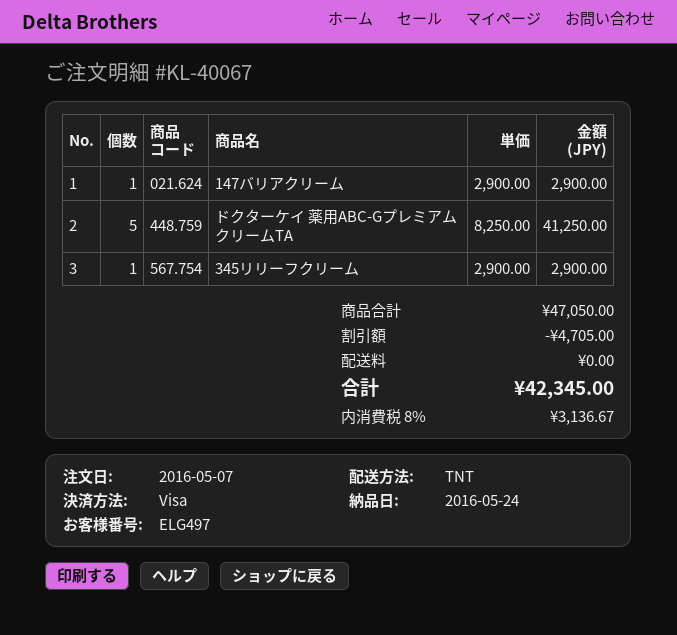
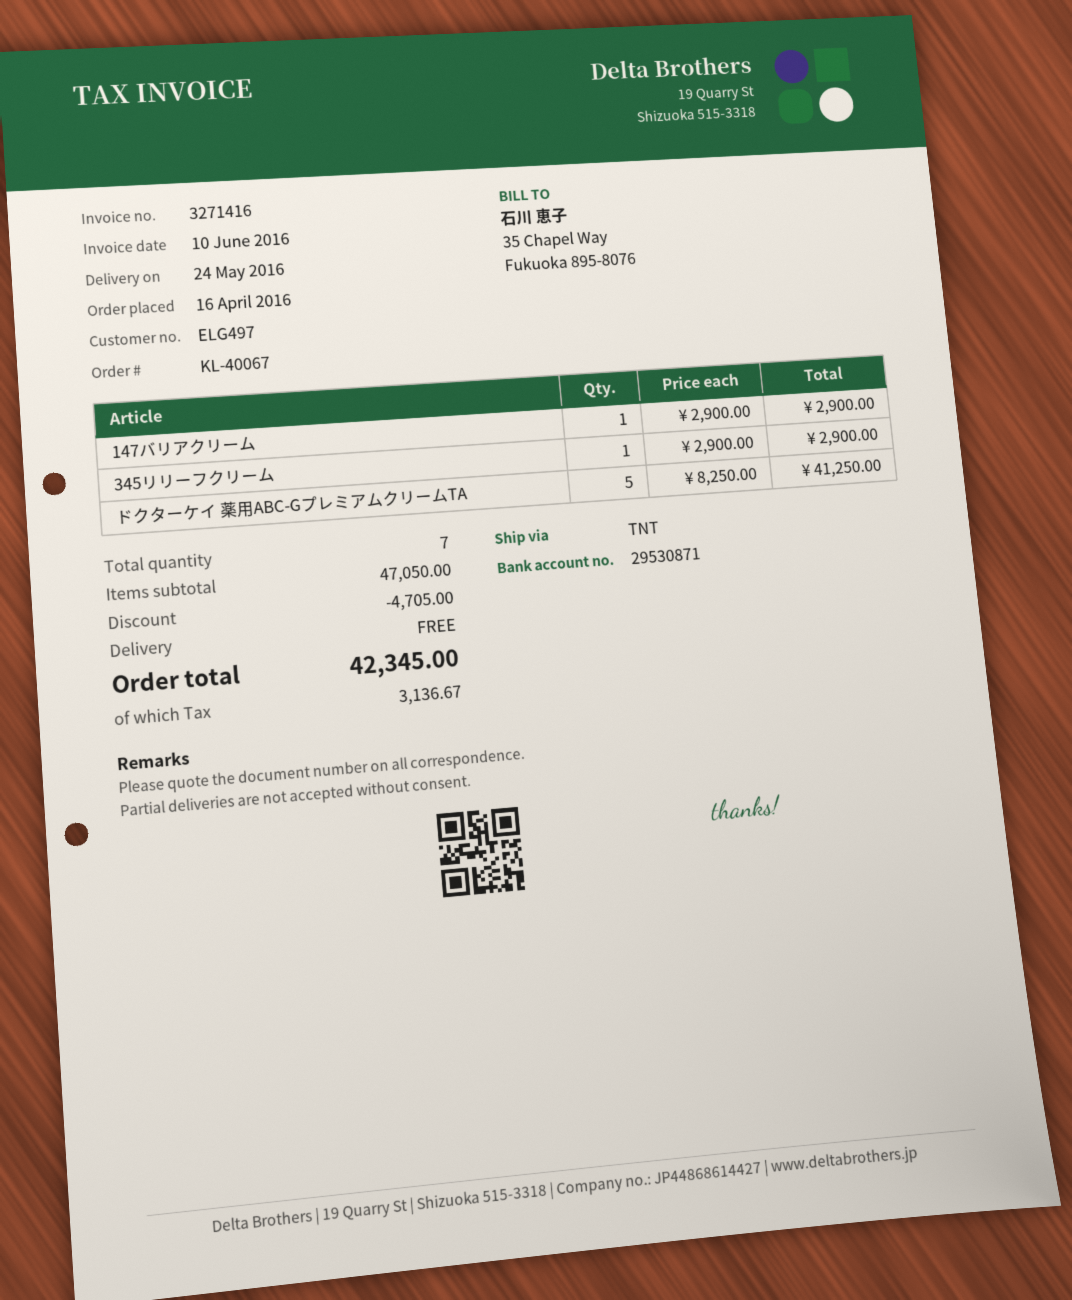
order date: 2016-05-07 -> 2016-04-16

